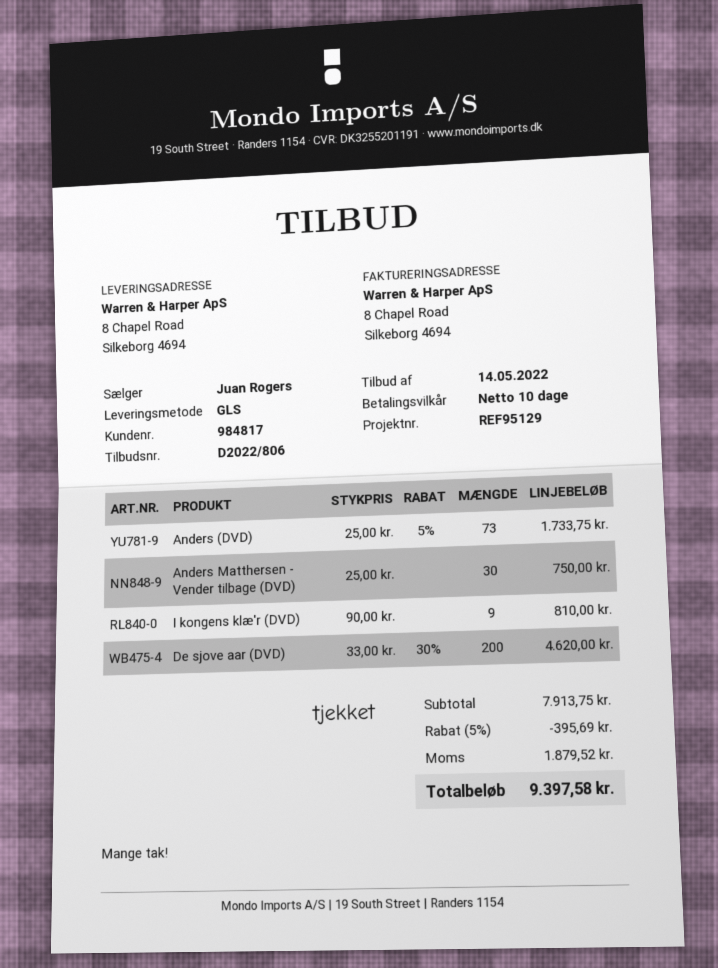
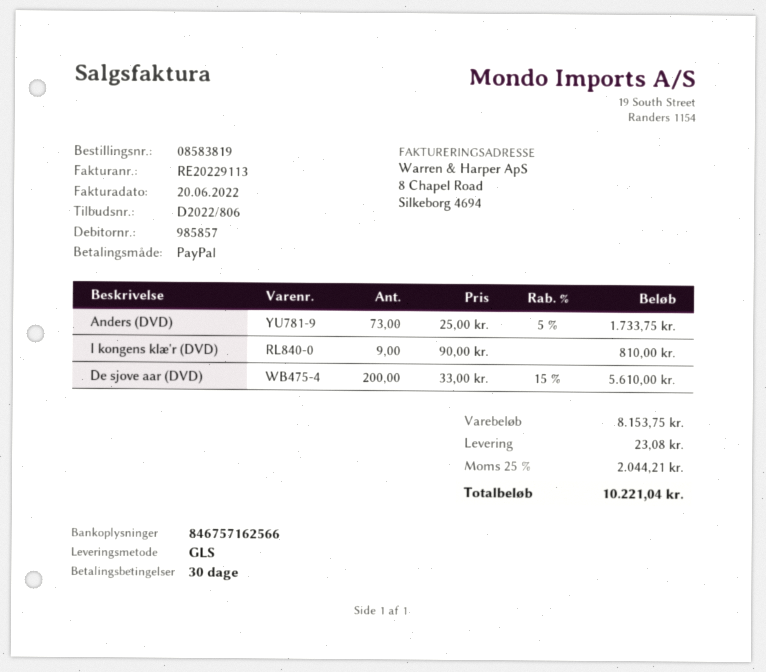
payment terms: 10 days -> 30 days
customer number: 984817 -> 985857
Anders Matthersen - Vender tilbage (DVD): 30 x 25.00 = 750.00 -> none
De sjove aar (DVD): 200 x 33.00 - 30% = 4620.00 -> 200 x 33.00 - 15% = 5610.00
subtotal: 7913.75 -> 8153.75
discount: 5% = 395.69 -> none
shipping: none -> 23.08
tax: 1879.52 -> 2044.21
total: 9397.58 -> 10221.04

